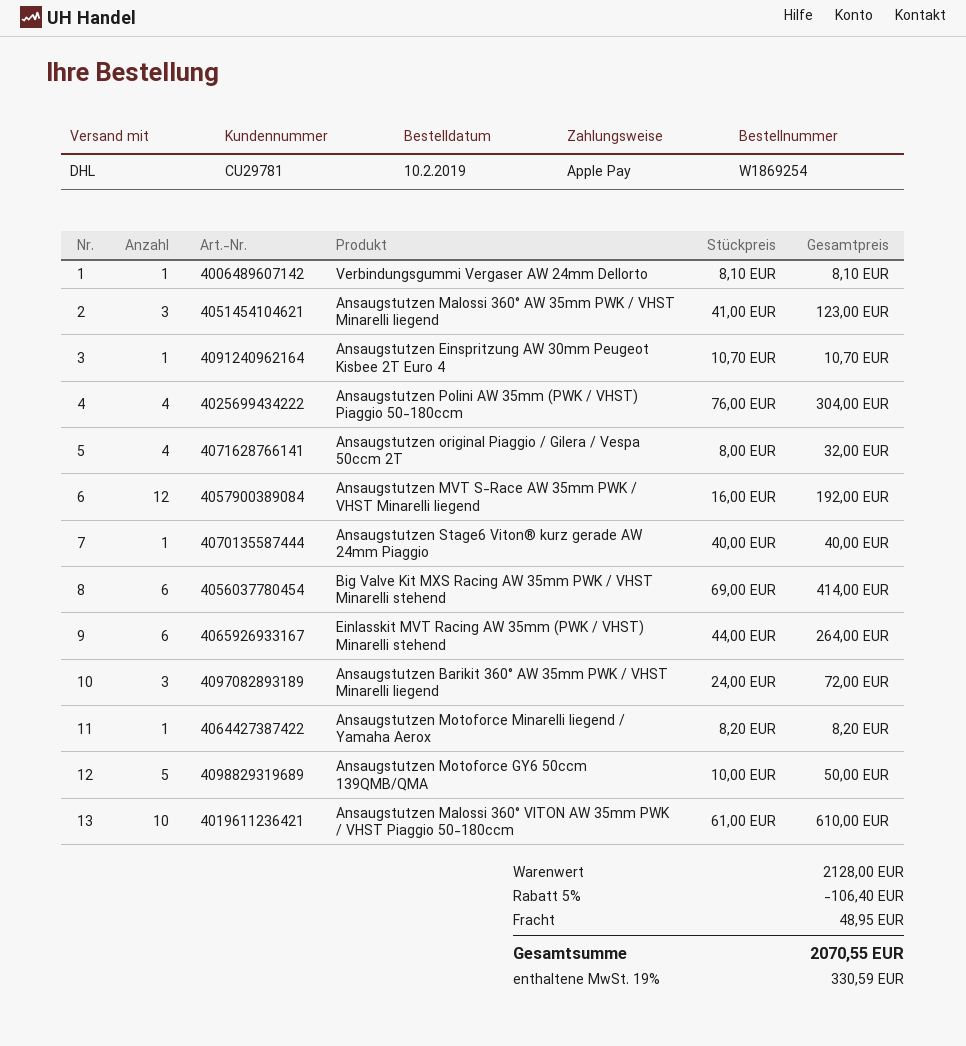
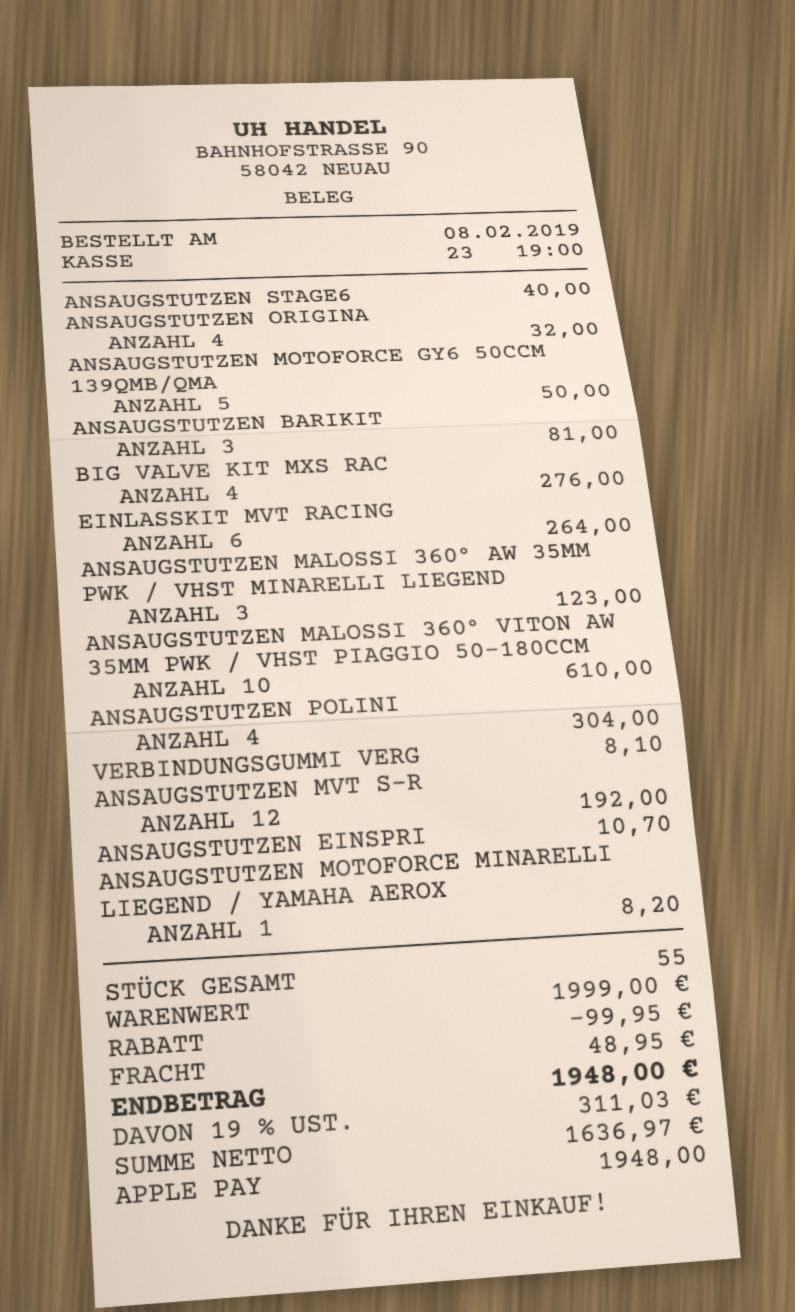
order date: 2019-02-10 -> 2019-02-08
Big Valve Kit MXS Racing AW 35mm PWK / VHST Minarelli stehend: 6 for 414.00 -> 4 for 276.00
Ansaugstutzen Barikit 360° AW 35mm PWK / VHST Minarelli liegend: 3 for 72.00 -> 3 for 81.00
subtotal: 2128.00 -> 1999.00
discount: 106.40 -> 99.95
tax: 19% = 330.59 -> 19% = 311.03
total: 2070.55 -> 1948.00

